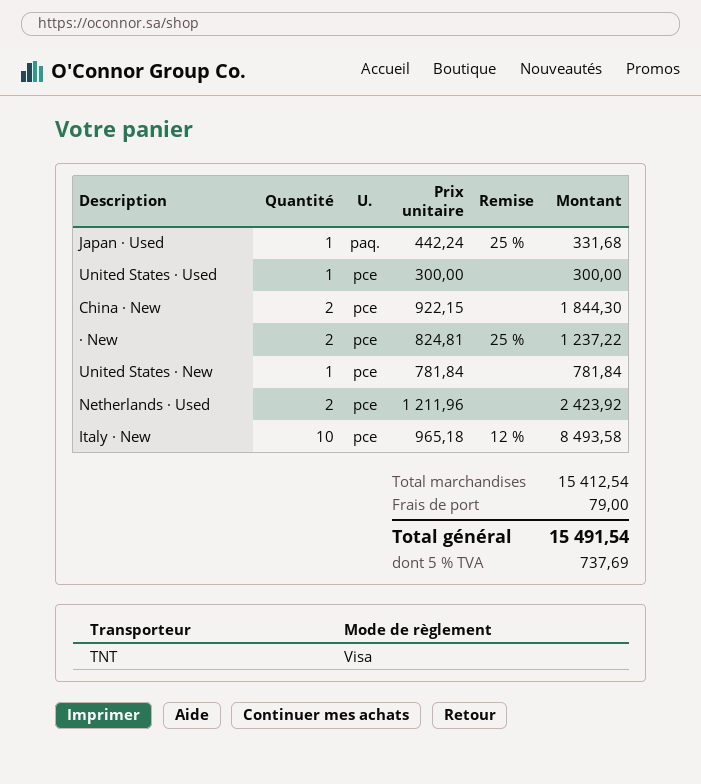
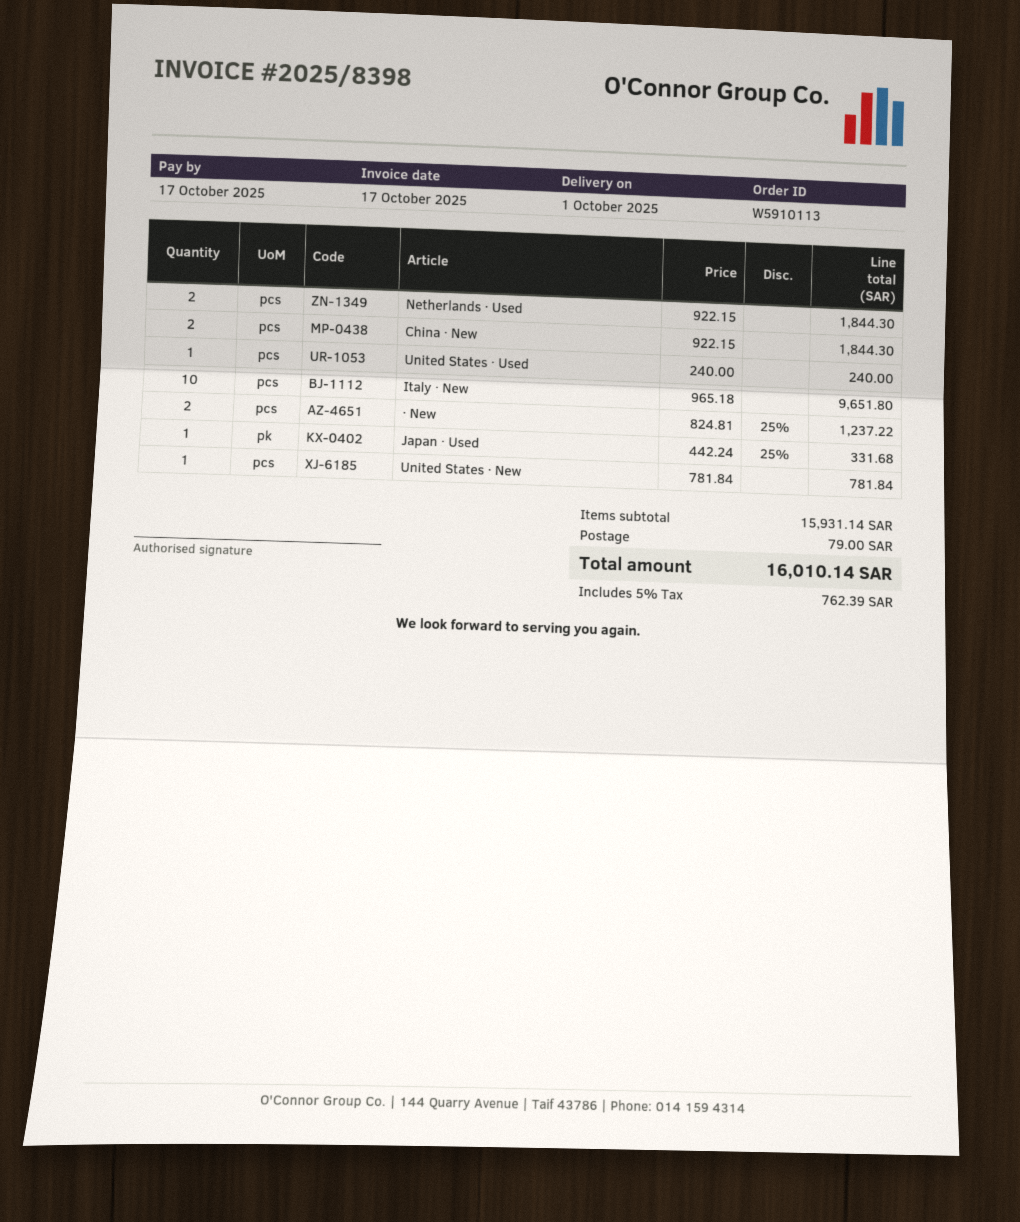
United States · Used: 1 x 300.00 = 300.00 -> 1 x 240.00 = 240.00
Netherlands · Used: 2 x 1211.96 = 2423.92 -> 2 x 922.15 = 1844.30
Italy · New: 10 x 965.18 - 12% = 8493.58 -> 10 x 965.18 = 9651.80
subtotal: 15412.54 -> 15931.14
tax: 5% = 737.69 -> 5% = 762.39
total: 15491.54 -> 16010.14

